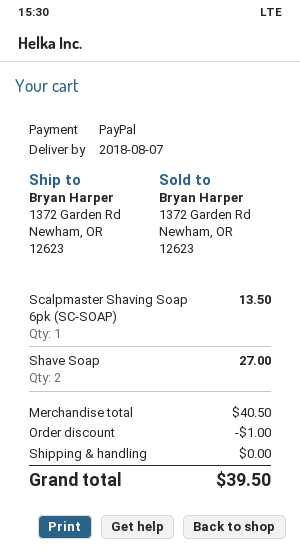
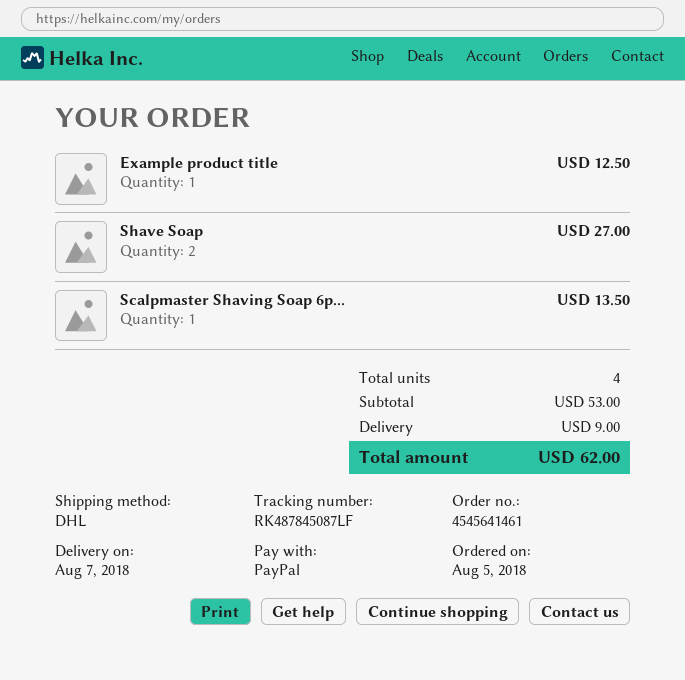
Example product title: none -> 1 for 12.50
subtotal: 40.50 -> 53.00
discount: 1.00 -> none
shipping: 0.00 -> 9.00
total: 39.50 -> 62.00

